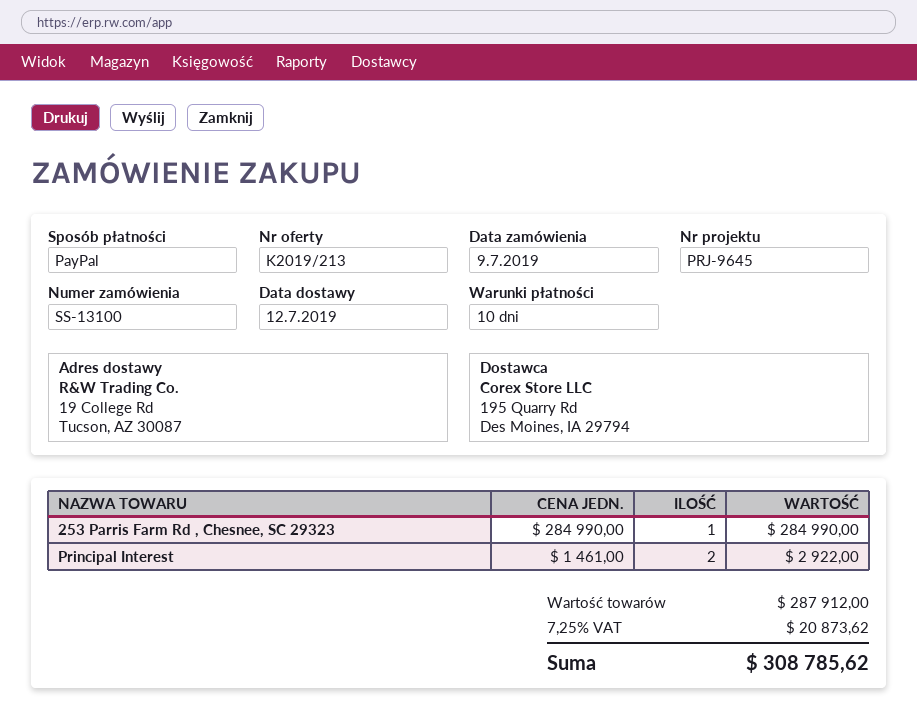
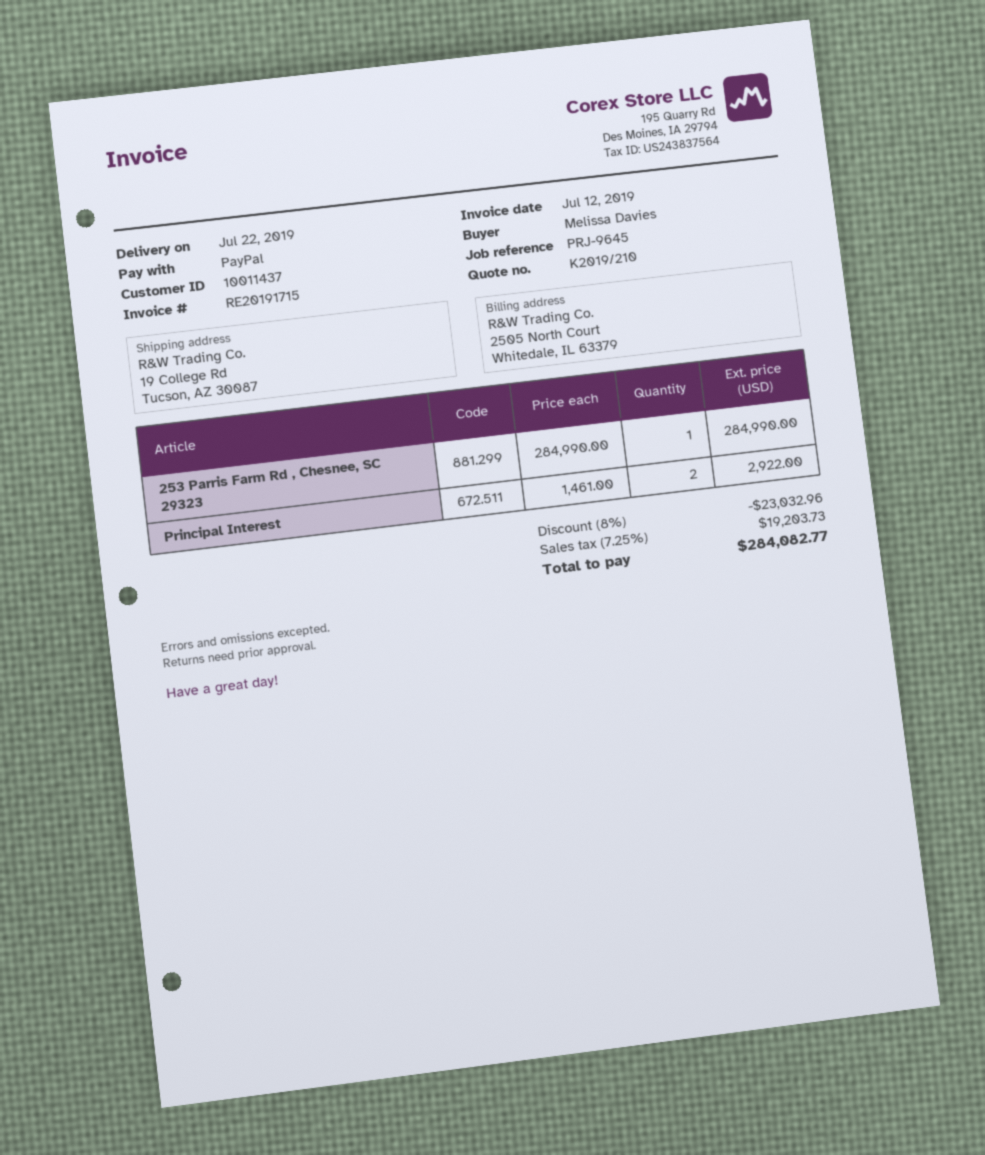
quote number: K2019/213 -> K2019/210
delivery date: 2019-07-12 -> 2019-07-22
discount: none -> 8% = 23032.96
tax: 7.25% = 20873.62 -> 7.25% = 19203.73
total: 308785.62 -> 284082.77

